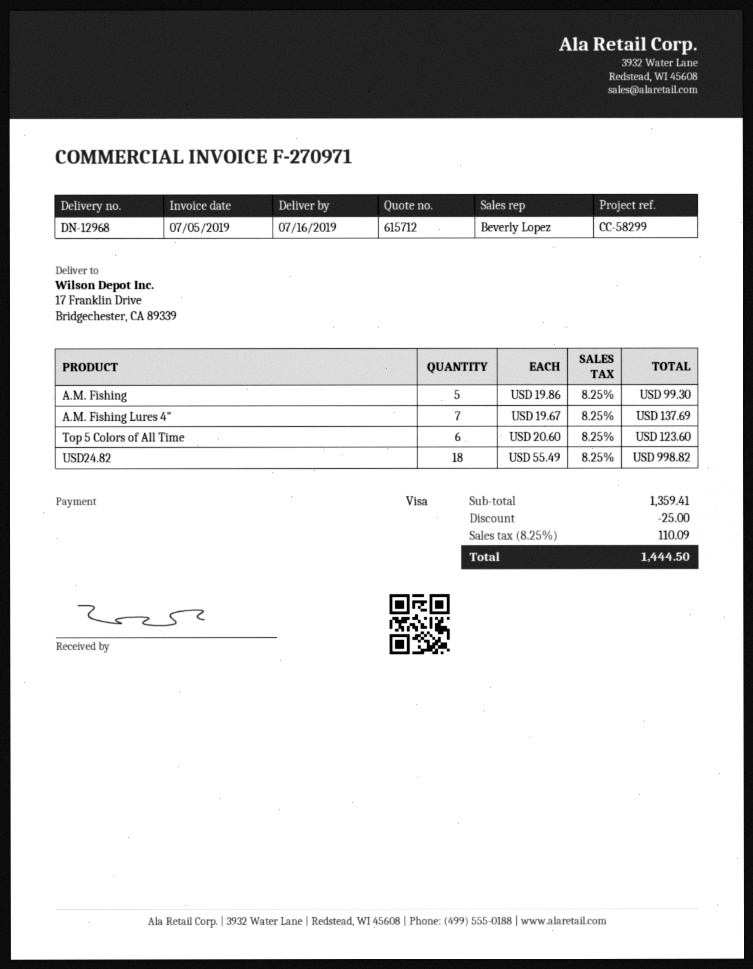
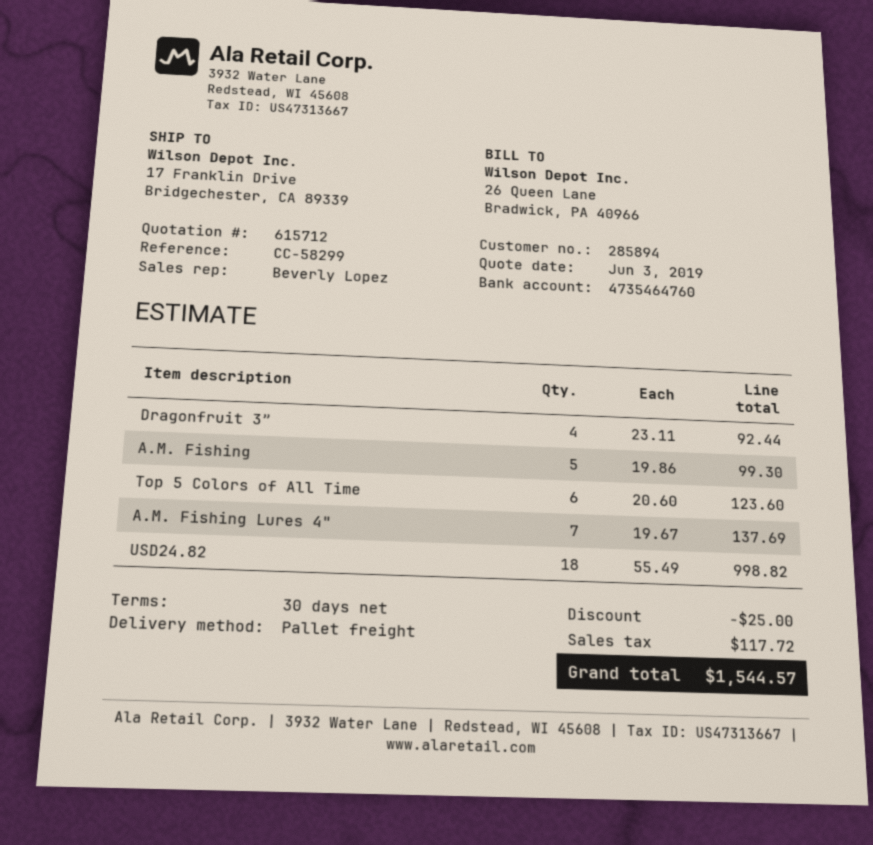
Dragonfruit 3”: none -> 4 x 23.11 = 92.44
tax: 110.09 -> 117.72
total: 1444.50 -> 1544.57

